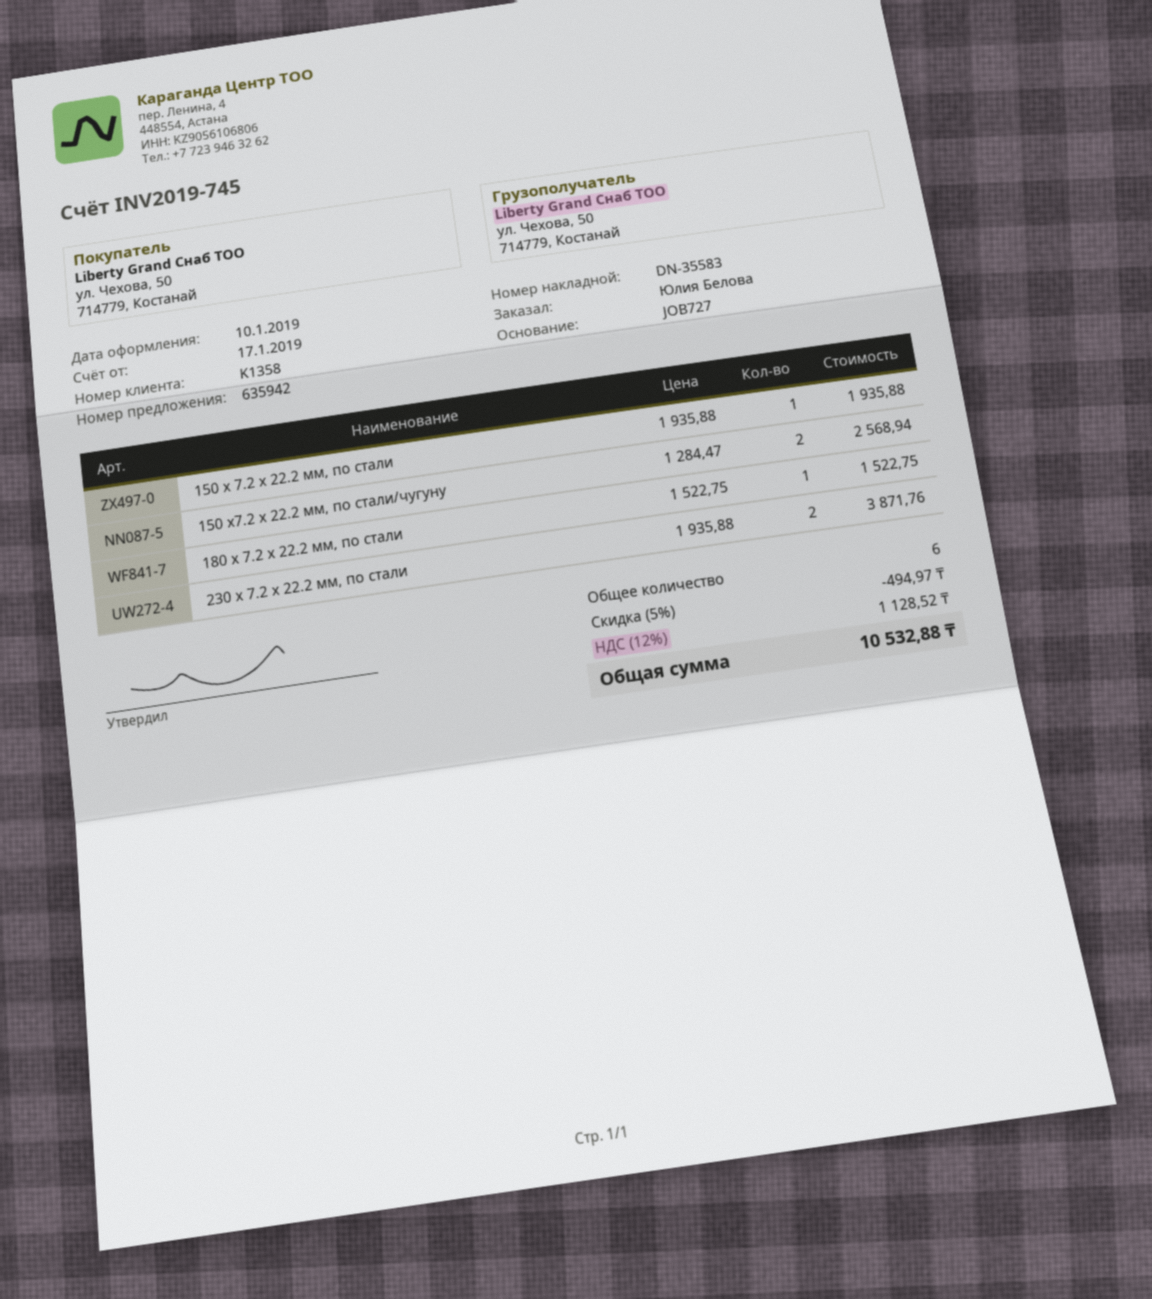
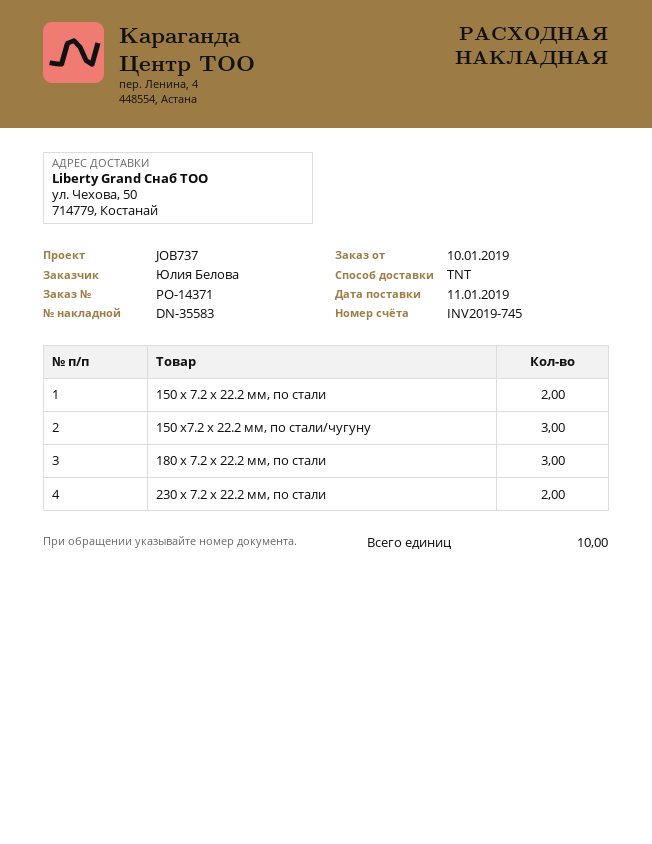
reference: JOB727 -> JOB737
150 х 7.2 х 22.2 мм, по стали: 1 -> 2
150 х7.2 х 22.2 мм, по стали/чугуну: 2 -> 3
180 х 7.2 х 22.2 мм, по стали: 1 -> 3
total quantity: 6 -> 10

